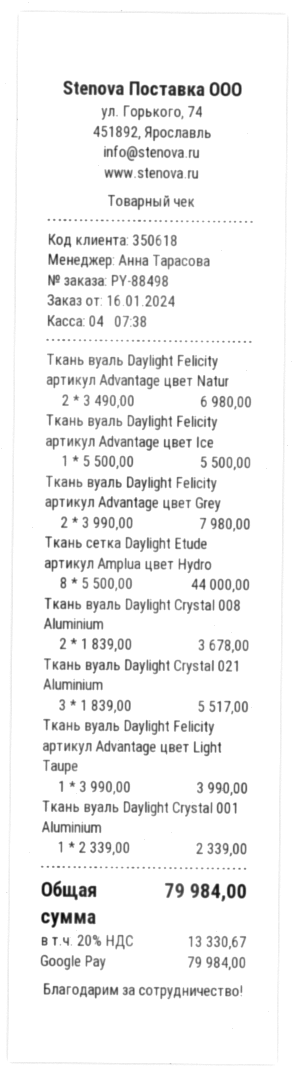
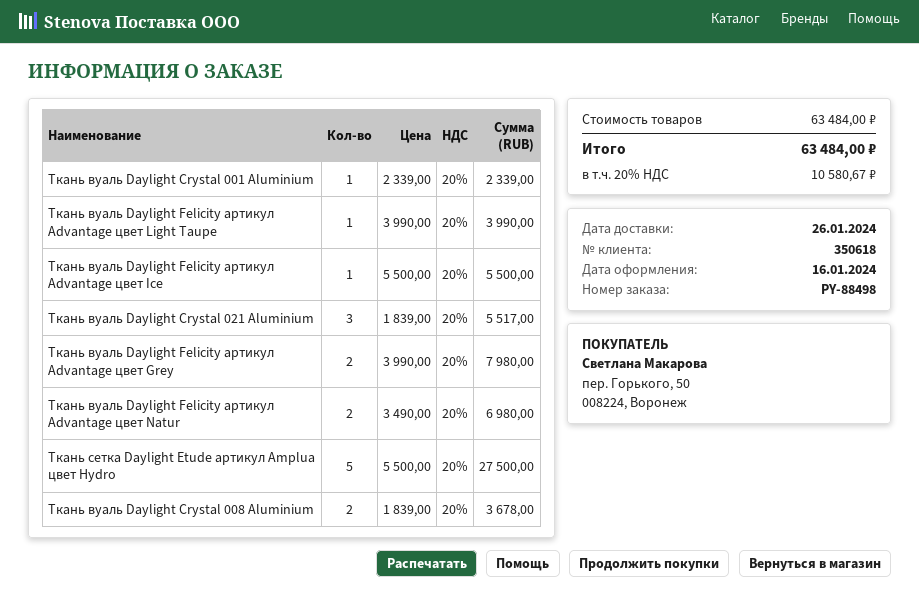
Ткань сетка Daylight Etude артикул Amplua цвет Hydro: 8 x 5500.00 = 44000.00 -> 5 x 5500.00 = 27500.00
tax: 20% = 13330.67 -> 20% = 10580.67
total: 79984.00 -> 63484.00

